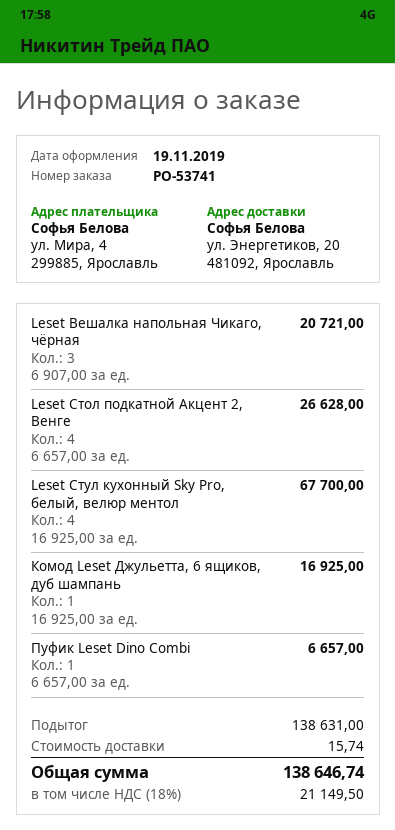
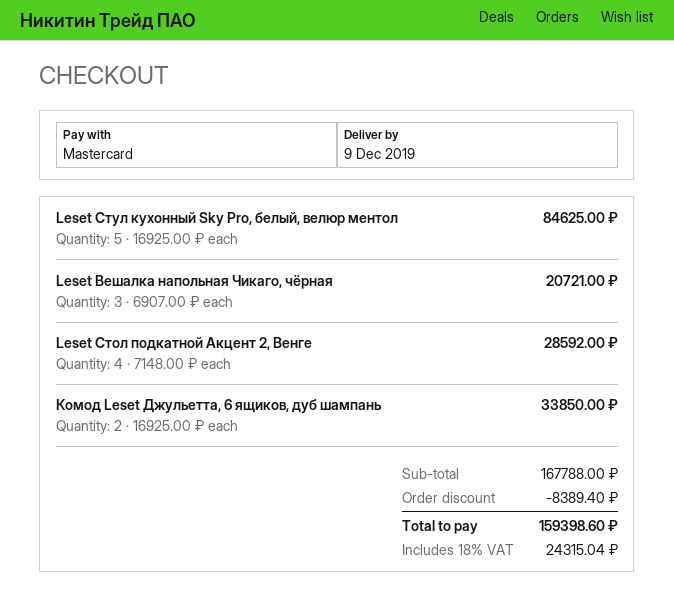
Leset Стол подкатной Акцент 2, Венге: 4 x 6657.00 = 26628.00 -> 4 x 7148.00 = 28592.00
Leset Стул кухонный Sky Pro, белый, велюр ментол: 4 x 16925.00 = 67700.00 -> 5 x 16925.00 = 84625.00
Комод Leset Джульетта, 6 ящиков, дуб шампань: 1 x 16925.00 = 16925.00 -> 2 x 16925.00 = 33850.00
Пуфик Leset Dino Combi: 1 x 6657.00 = 6657.00 -> none
subtotal: 138631.00 -> 167788.00
discount: none -> 8389.40
shipping: 15.74 -> none
tax: 18% = 21149.50 -> 18% = 24315.04
total: 138646.74 -> 159398.60

